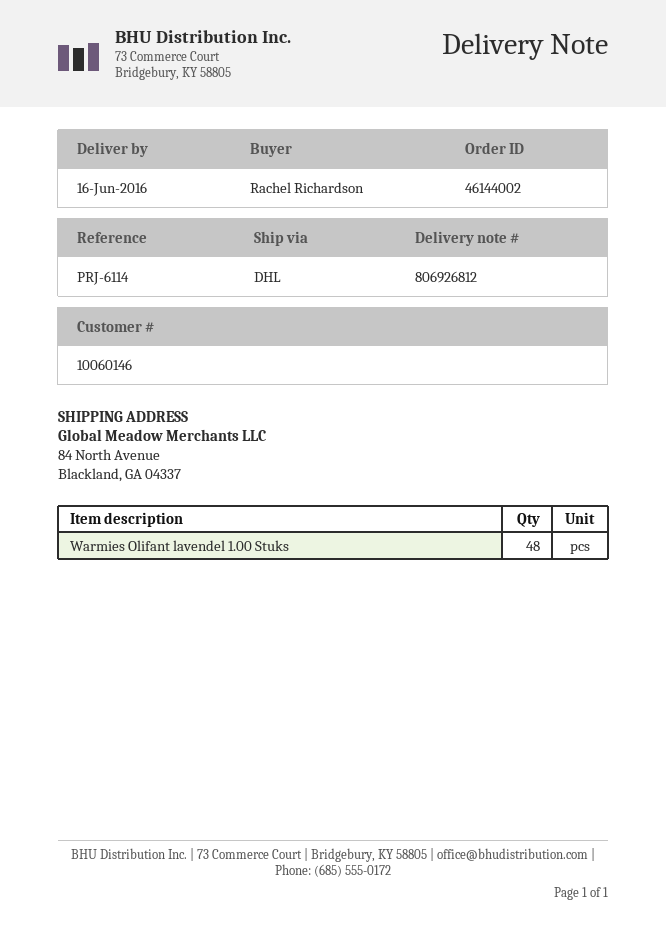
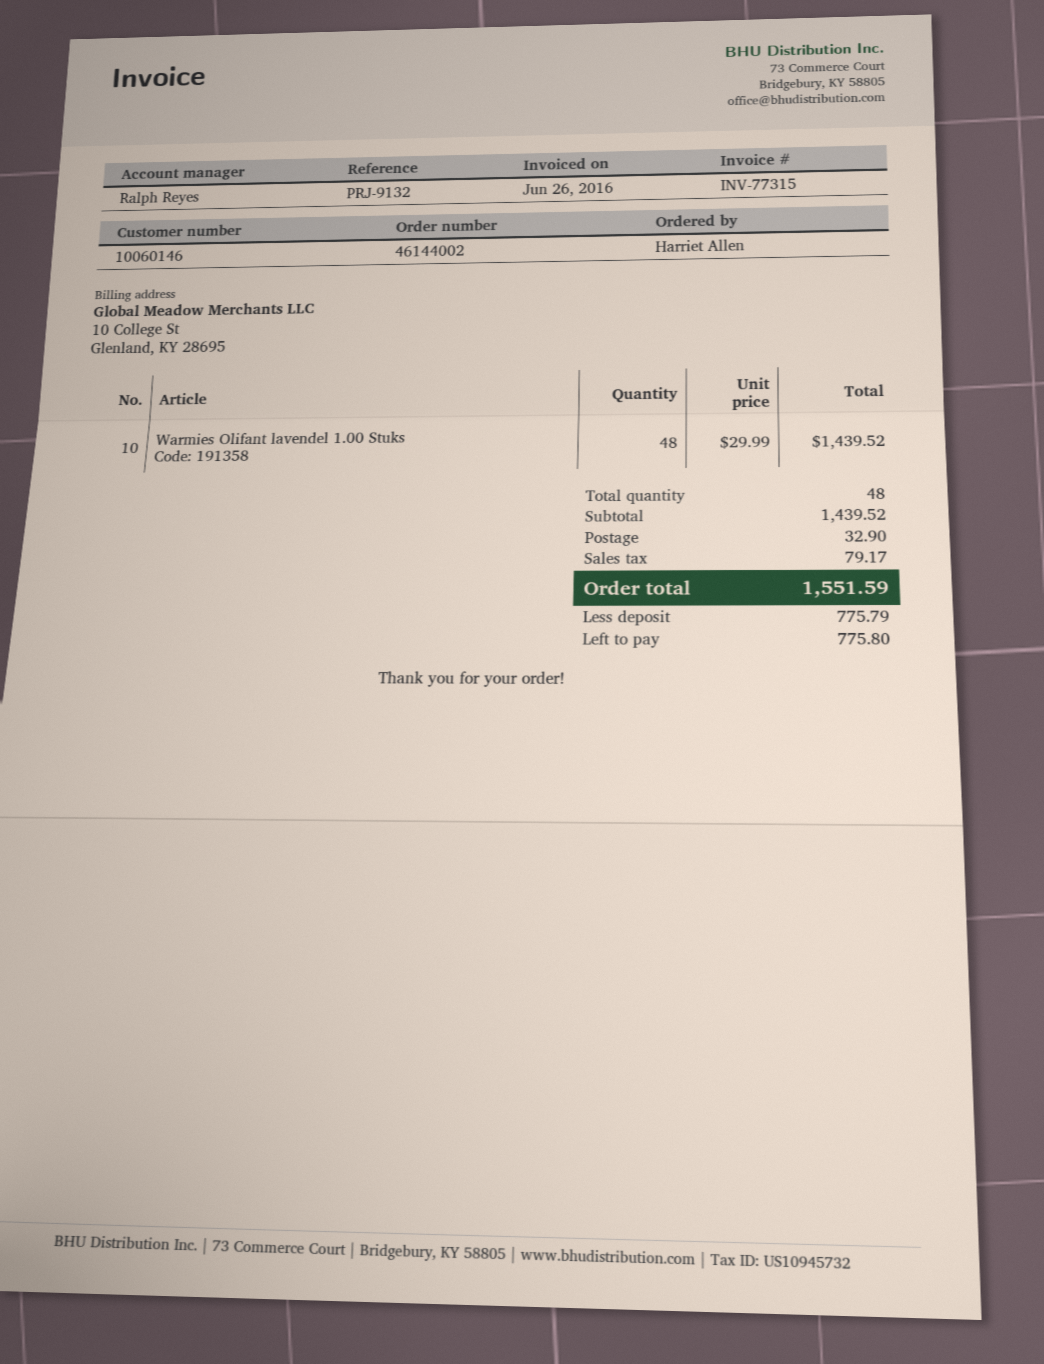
reference: PRJ-6114 -> PRJ-9132
ordered by: Rachel Richardson -> Harriet Allen

